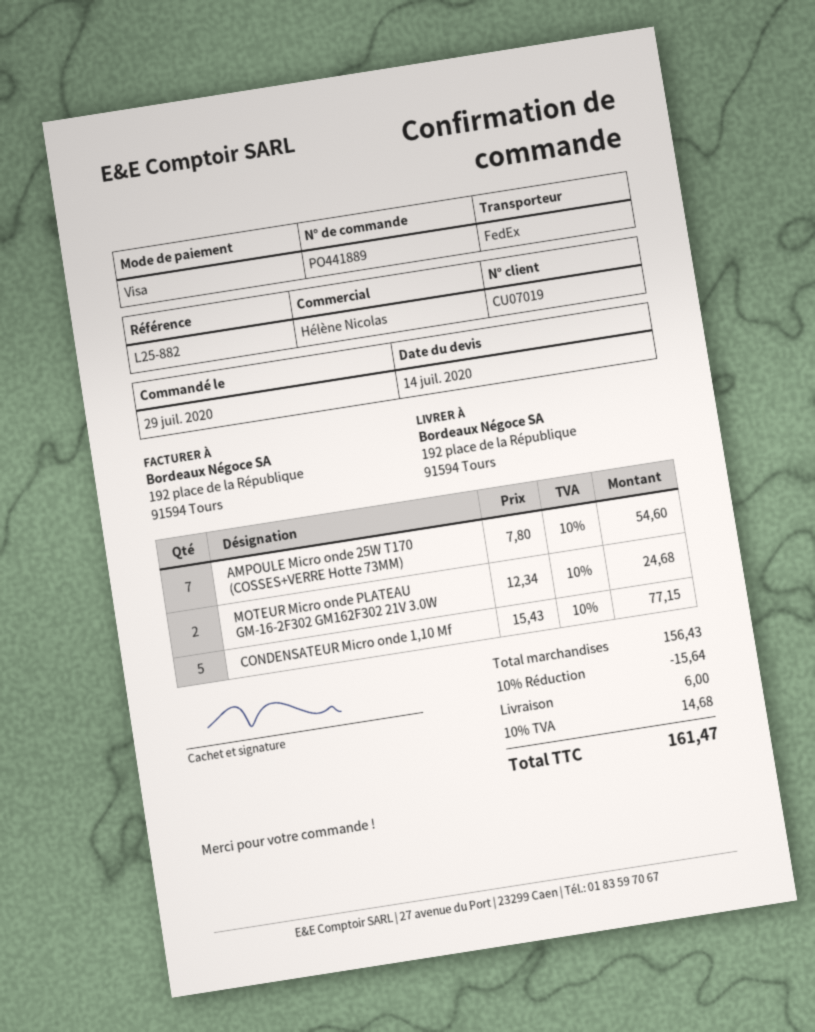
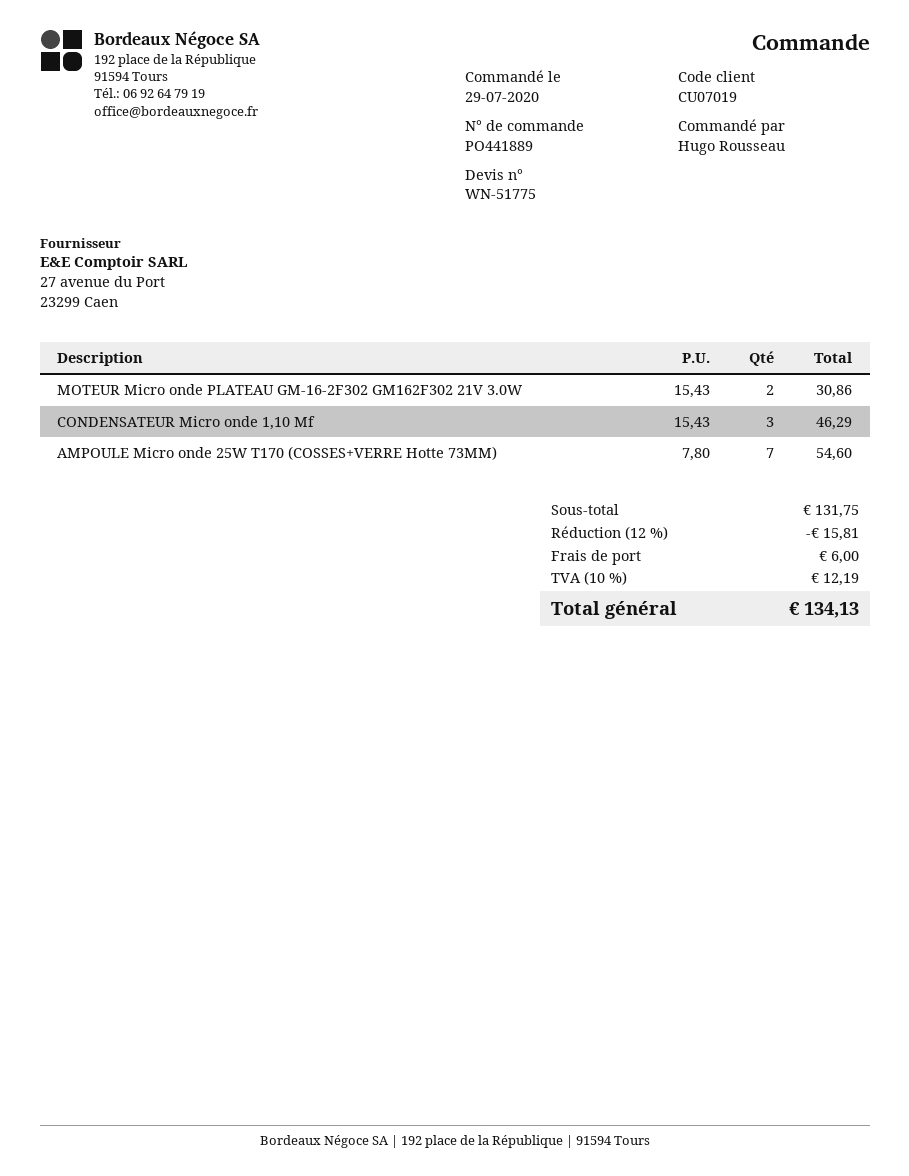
MOTEUR Micro onde PLATEAU GM-16-2F302 GM162F302 21V 3.0W: 2 x 12.34 = 24.68 -> 2 x 15.43 = 30.86
CONDENSATEUR Micro onde 1,10 Mf: 5 x 15.43 = 77.15 -> 3 x 15.43 = 46.29
subtotal: 156.43 -> 131.75
discount: 10% = 15.64 -> 12% = 15.81
tax: 10% = 14.68 -> 10% = 12.19
total: 161.47 -> 134.13

